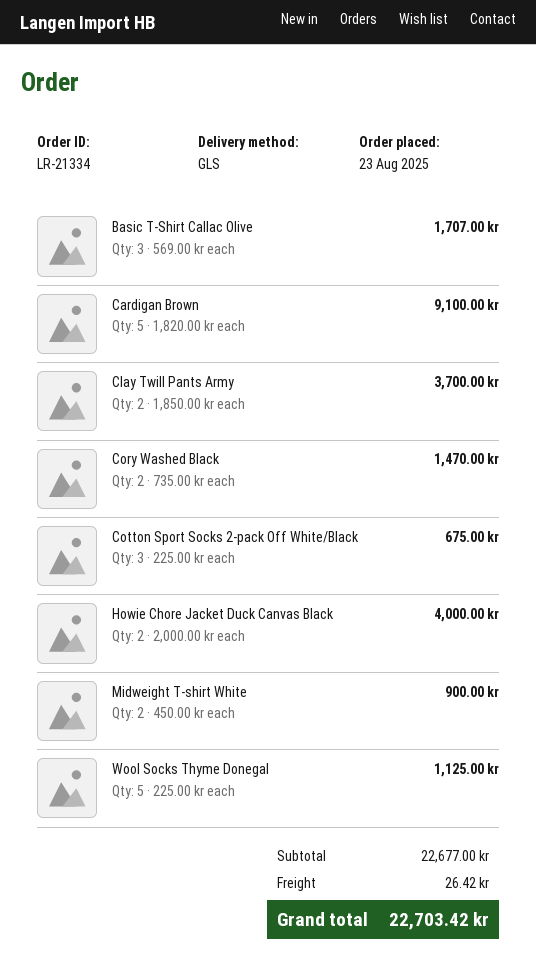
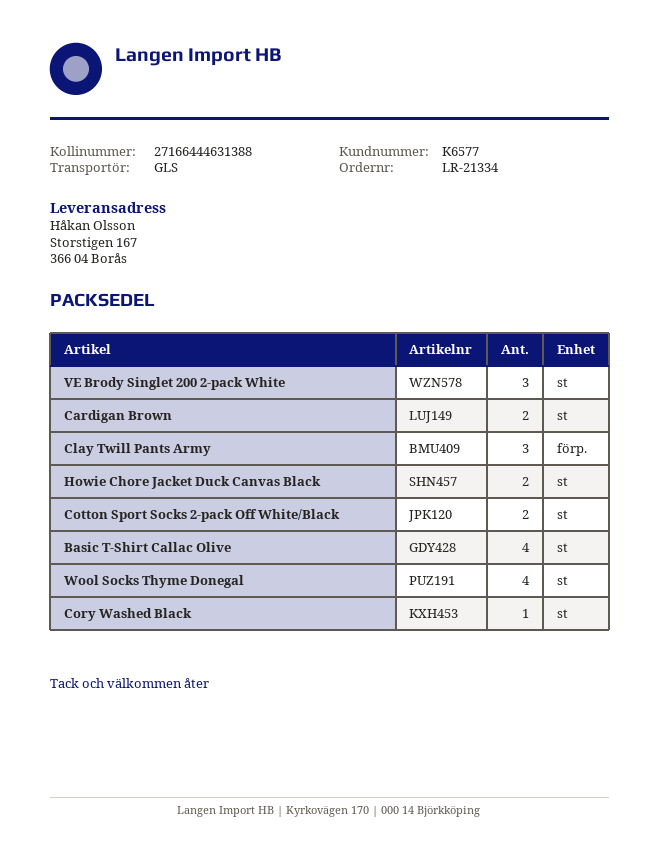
Basic T-Shirt Callac Olive: 3 -> 4
Cardigan Brown: 5 -> 2
Clay Twill Pants Army: 2 -> 3
Cory Washed Black: 2 -> 1
Cotton Sport Socks 2-pack Off White/Black: 3 -> 2
Midweight T-shirt White: 2 -> none
Wool Socks Thyme Donegal: 5 -> 4
VE Brody Singlet 200 2-pack White: none -> 3

